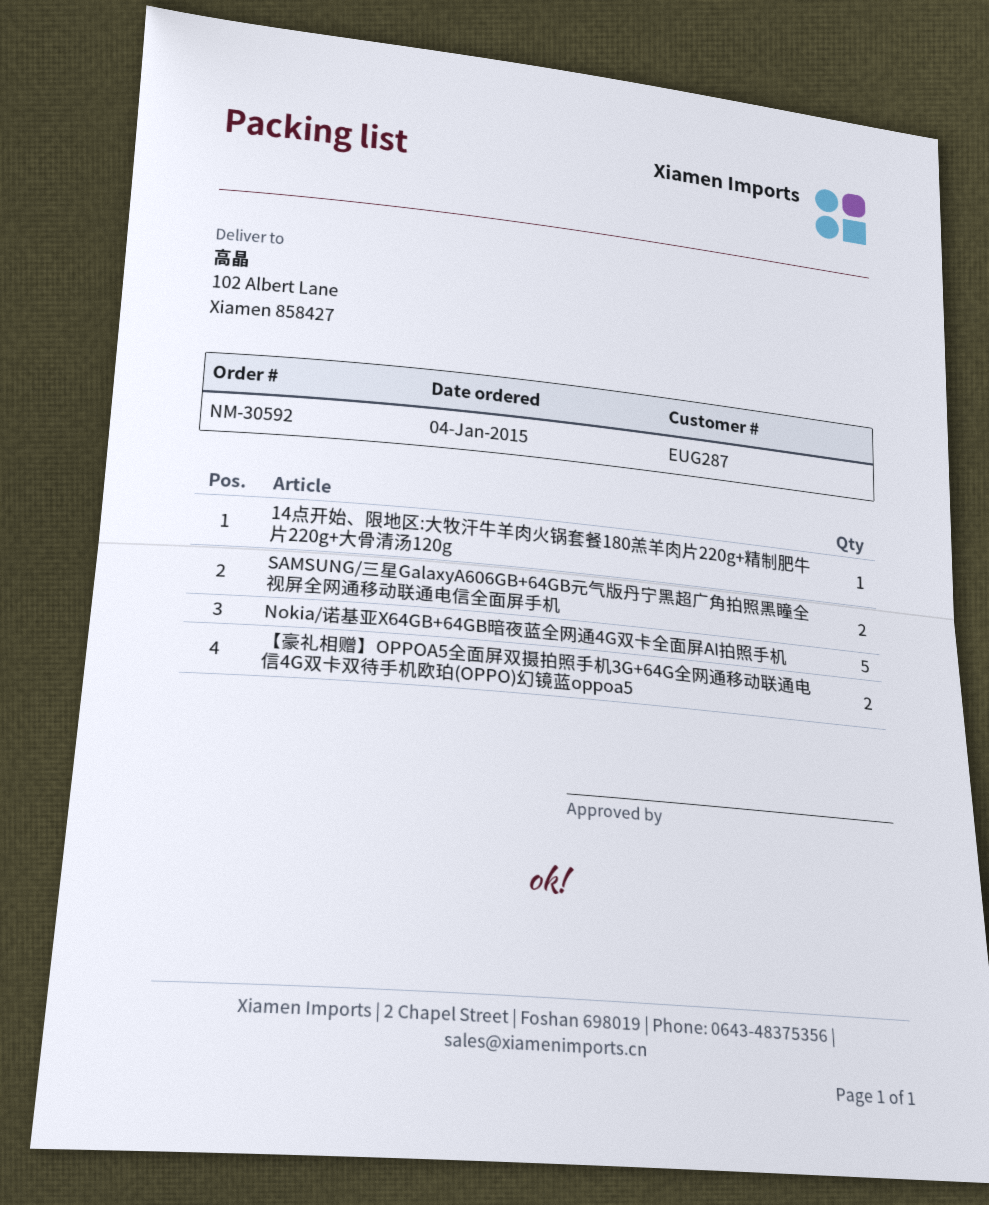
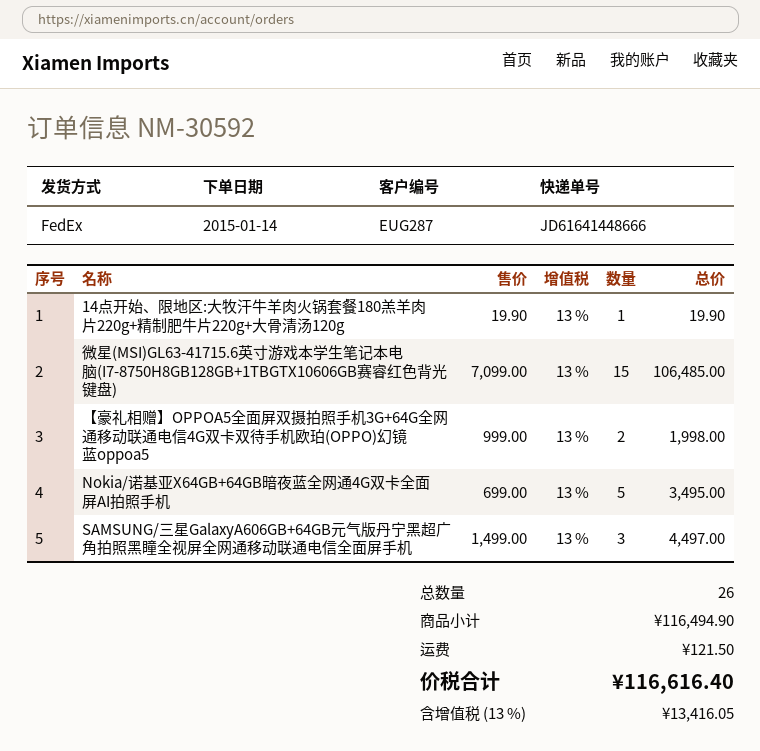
order date: 2015-01-04 -> 2015-01-14
SAMSUNG/三星GalaxyA606GB+64GB元气版丹宁黑超广角拍照黑瞳全视屏全网通移动联通电信全面屏手机: 2 -> 3
微星(MSI)GL63-41715.6英寸游戏本学生笔记本电脑(I7-8750H8GB128GB+1TBGTX10606GB赛睿红色背光键盘): none -> 15

